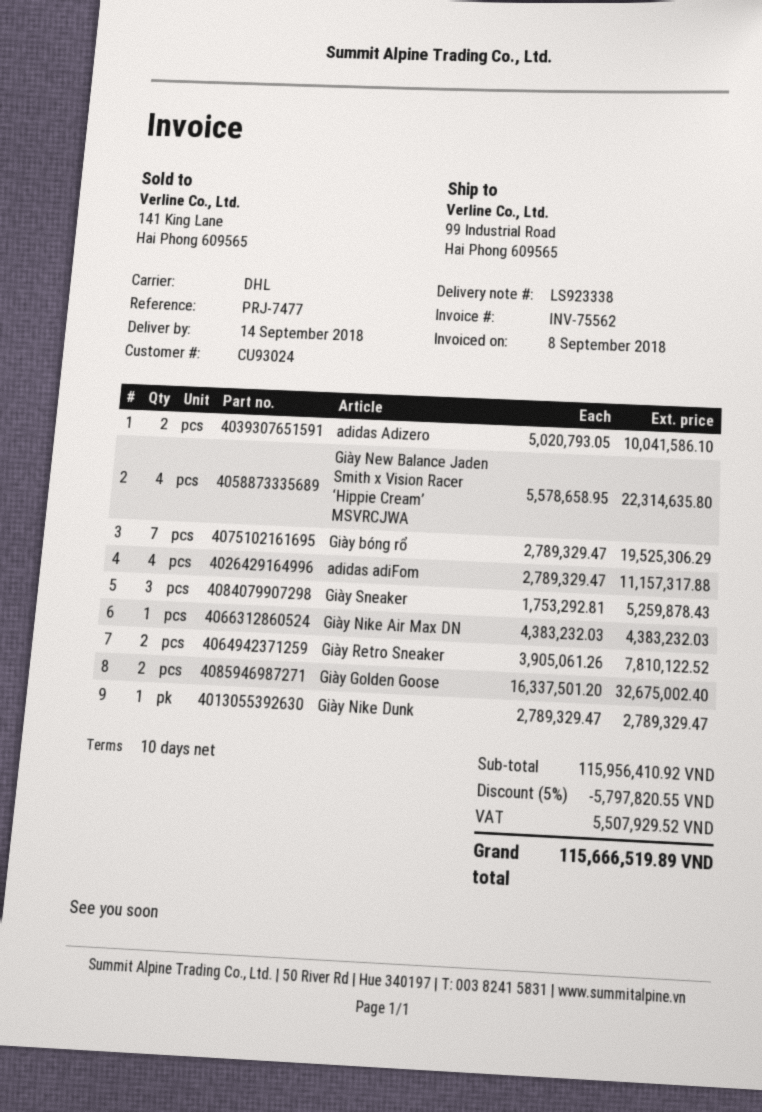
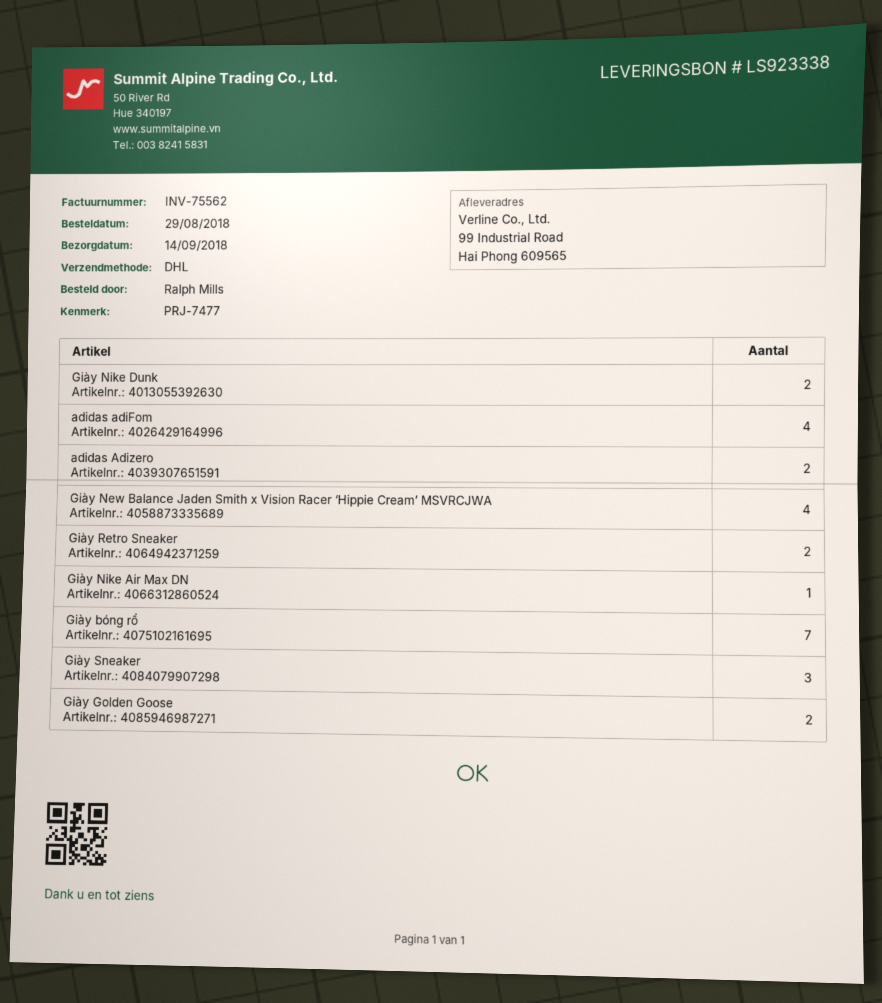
Giày Nike Dunk: 1 -> 2

